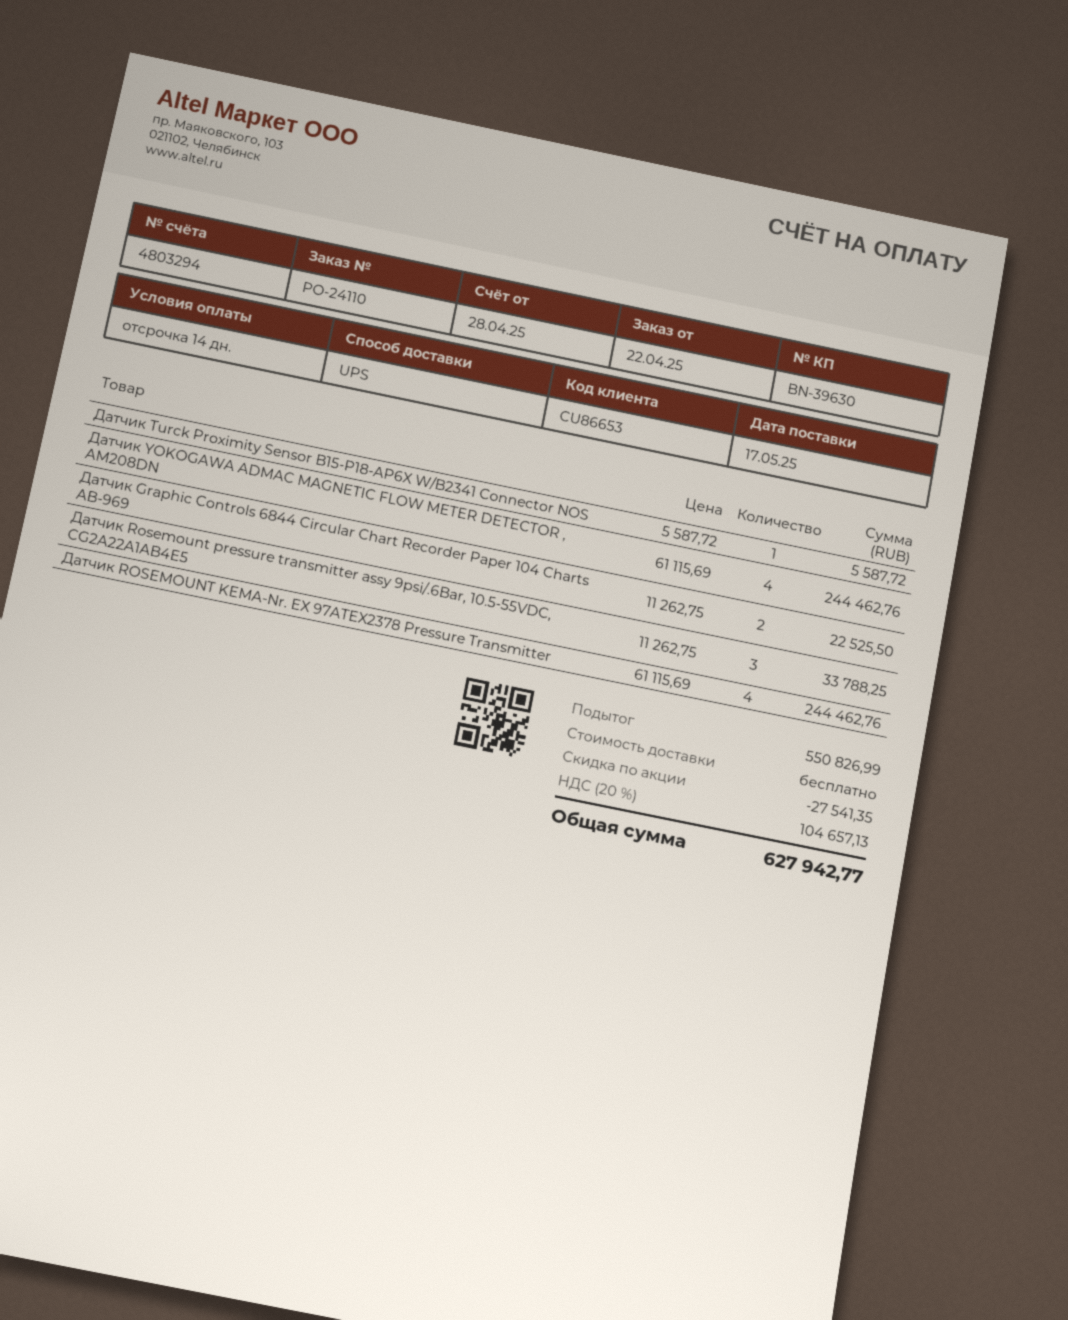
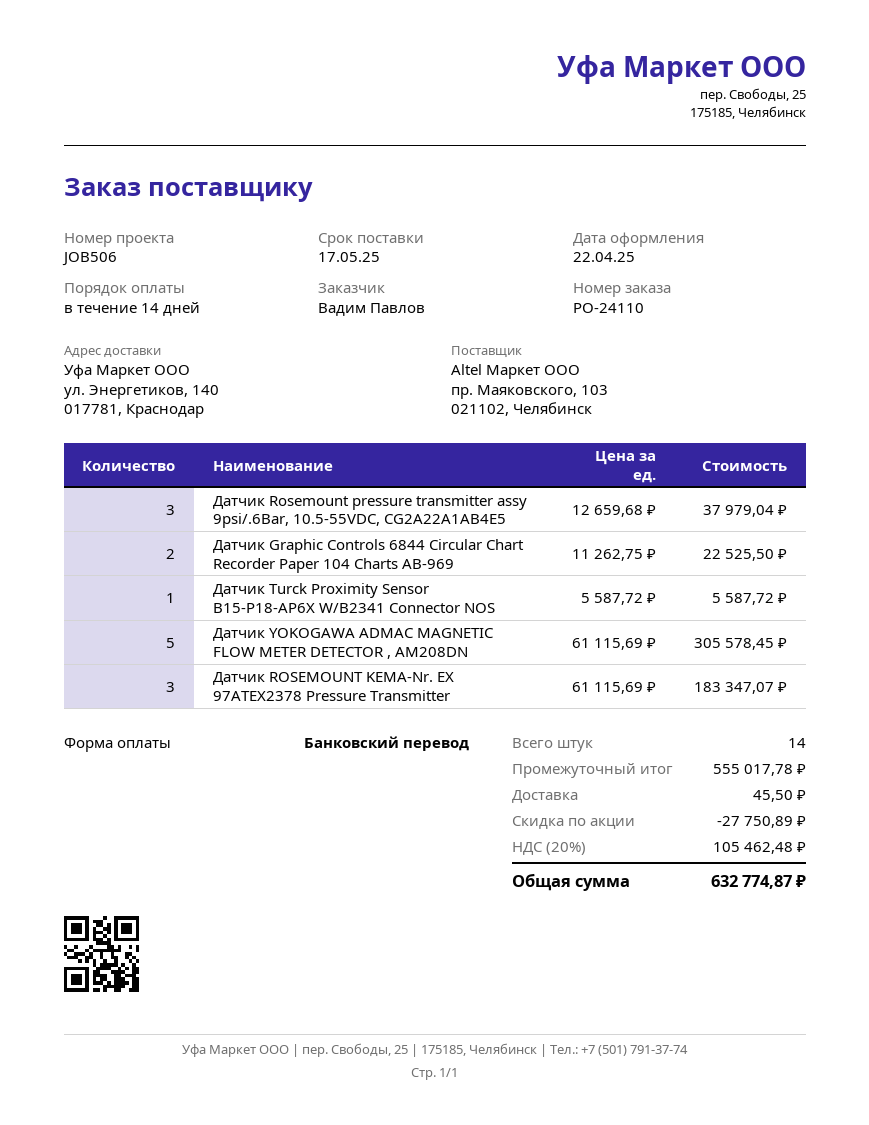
Датчик YOKOGAWA ADMAC MAGNETIC FLOW METER DETECTOR , AM208DN: 4 x 61115.69 = 244462.76 -> 5 x 61115.69 = 305578.45
Датчик Rosemount pressure transmitter assy 9psi/.6Bar, 10.5-55VDC, CG2A22A1AB4E5: 3 x 11262.75 = 33788.25 -> 3 x 12659.68 = 37979.04
Датчик ROSEMOUNT KEMA-Nr. EX 97ATEX2378 Pressure Transmitter: 4 x 61115.69 = 244462.76 -> 3 x 61115.69 = 183347.07
subtotal: 550826.99 -> 555017.78
discount: 27541.35 -> 27750.89
shipping: 0.00 -> 45.50
tax: 20% = 104657.13 -> 20% = 105462.48
total: 627942.77 -> 632774.87

